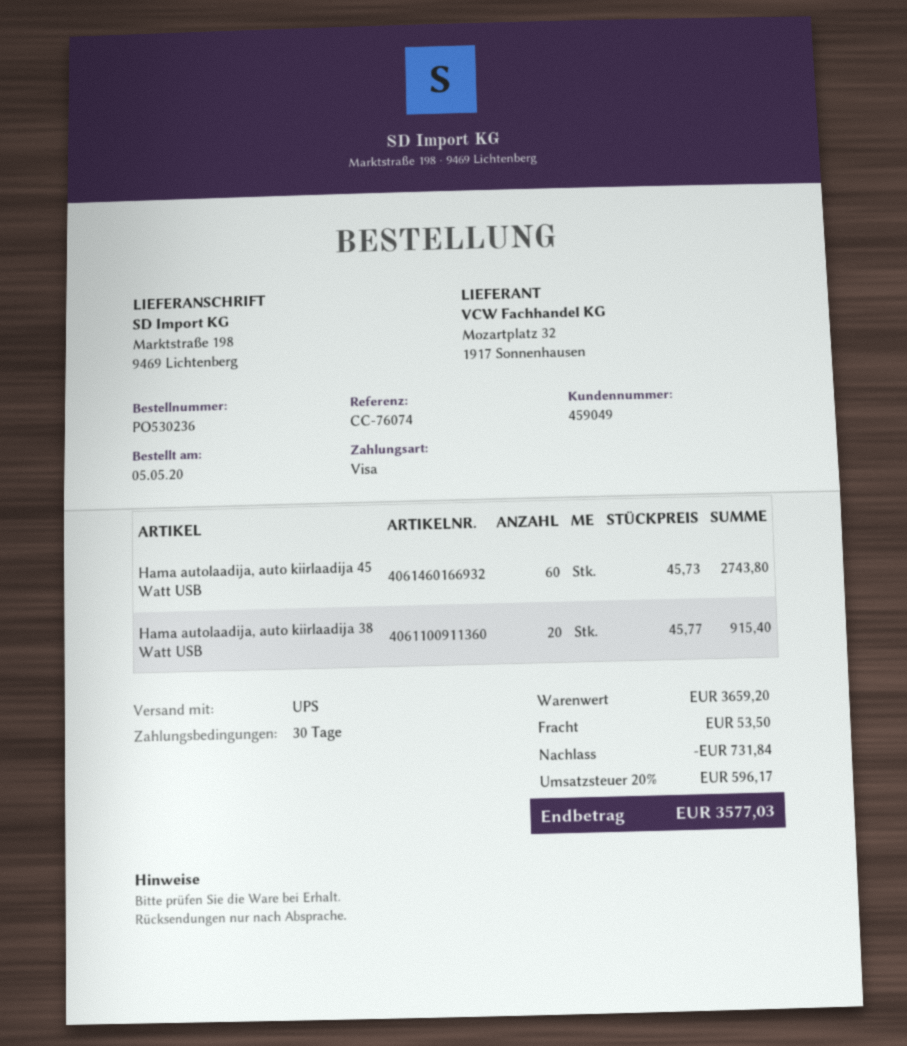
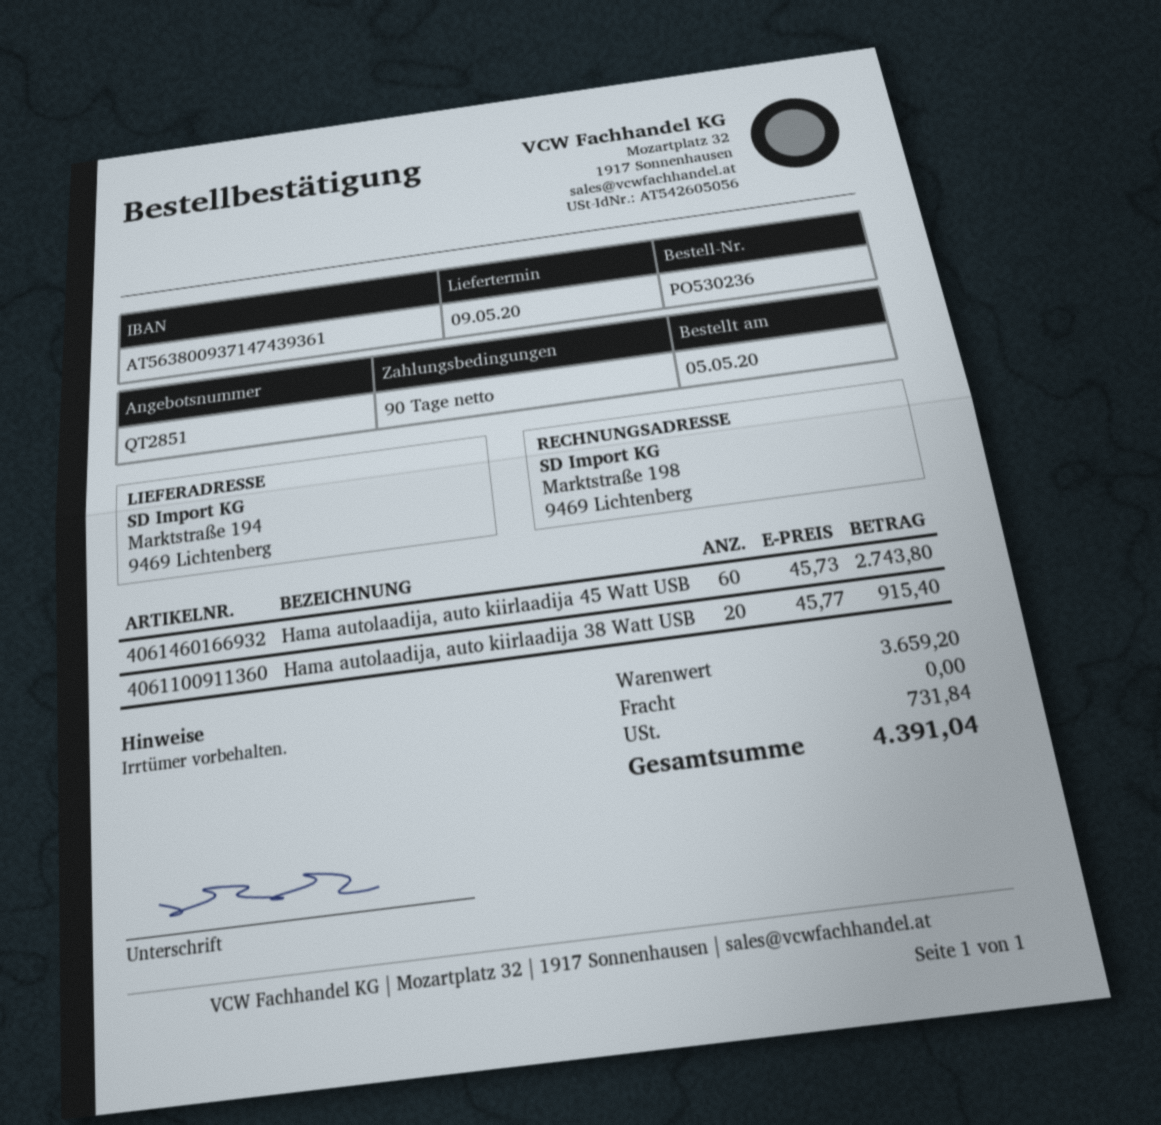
payment terms: 30 days -> 90 days
ship to: Marktstraße 198, 9469 Lichtenberg -> Marktstraße 194, 9469 Lichtenberg
discount: 731.84 -> none
shipping: 53.50 -> 0.00
tax: 596.17 -> 731.84
total: 3577.03 -> 4391.04

